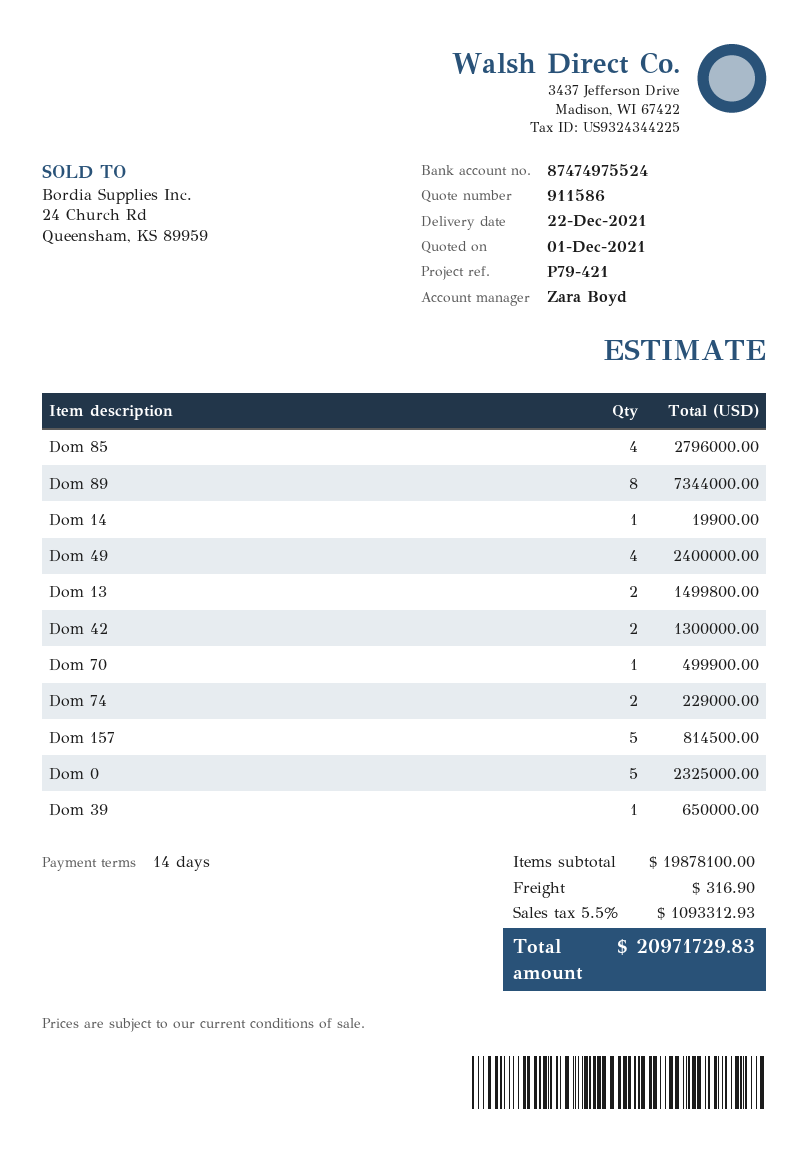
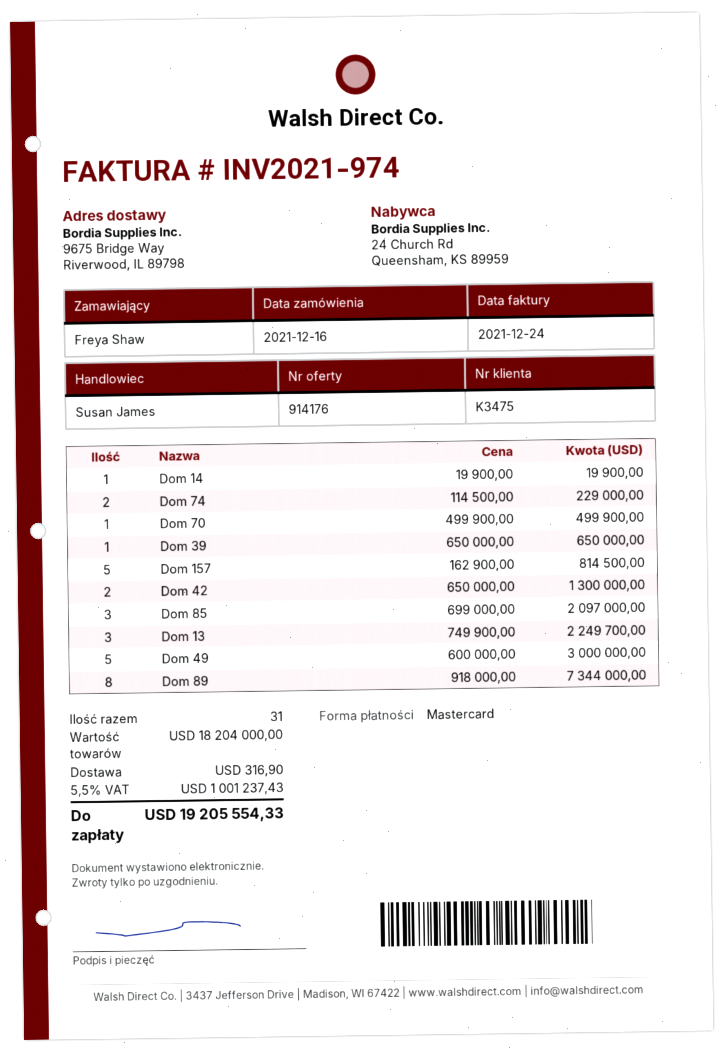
quote number: 911586 -> 914176
sales rep: Zara Boyd -> Susan James
Dom 85: 4 for 2796000.00 -> 3 for 2097000.00
Dom 49: 4 for 2400000.00 -> 5 for 3000000.00
Dom 13: 2 for 1499800.00 -> 3 for 2249700.00
Dom 0: 5 for 2325000.00 -> none
subtotal: 19878100.00 -> 18204000.00
tax: 5.5% = 1093312.93 -> 5.5% = 1001237.43
total: 20971729.83 -> 19205554.33

